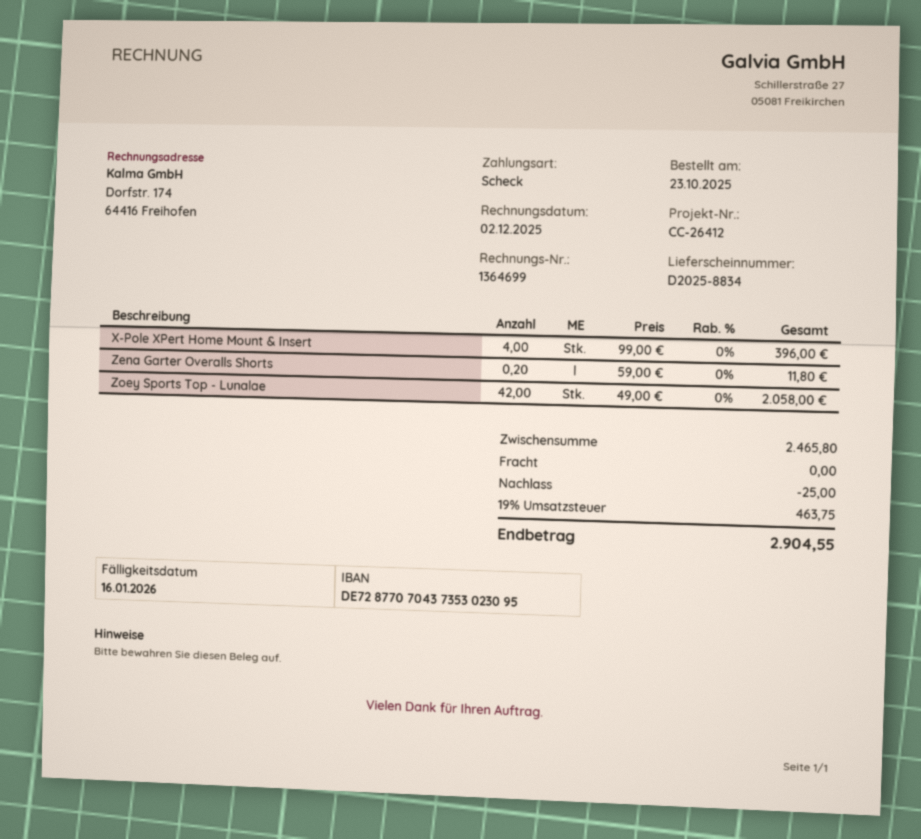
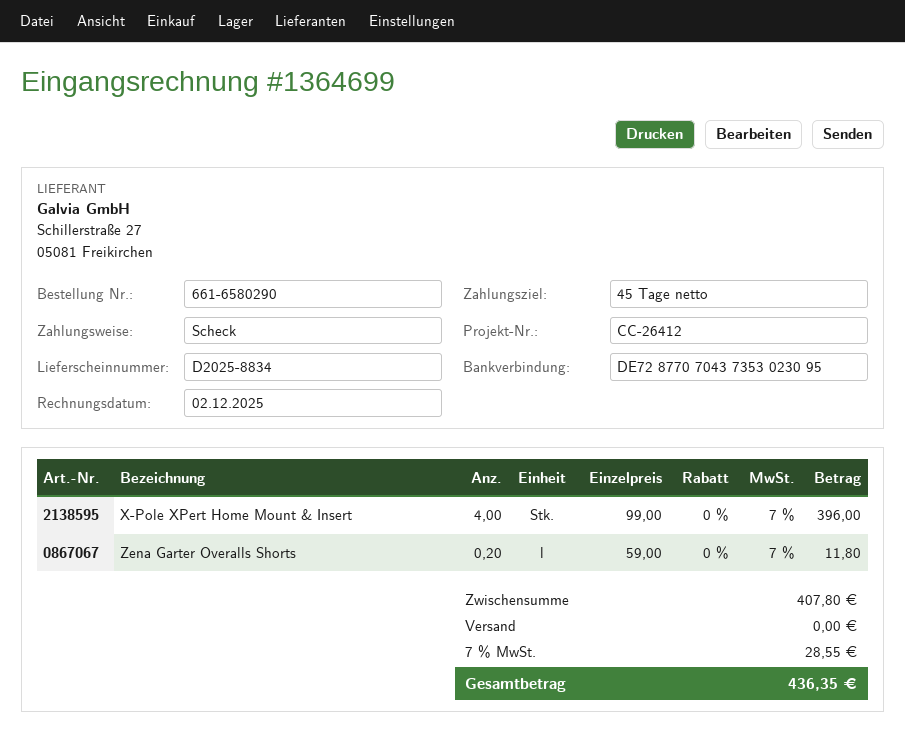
Zoey Sports Top - Lunalae: 42 x 49.00 = 2058.00 -> none
subtotal: 2465.80 -> 407.80
discount: 25.00 -> none
tax: 19% = 463.75 -> 7% = 28.55
total: 2904.55 -> 436.35

